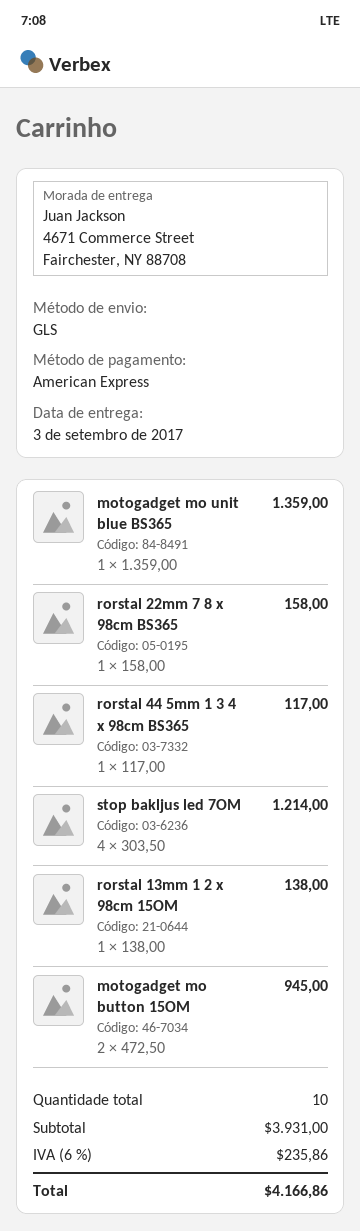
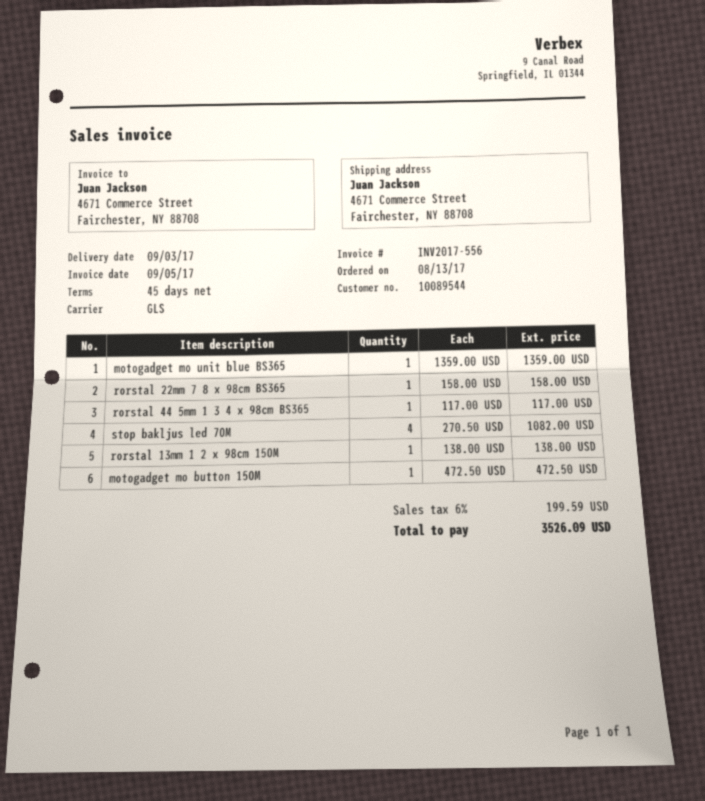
stop bakljus led 7OM: 4 x 303.50 = 1214.00 -> 4 x 270.50 = 1082.00
motogadget mo button 15OM: 2 x 472.50 = 945.00 -> 1 x 472.50 = 472.50
tax: 6% = 235.86 -> 6% = 199.59
total: 4166.86 -> 3526.09

